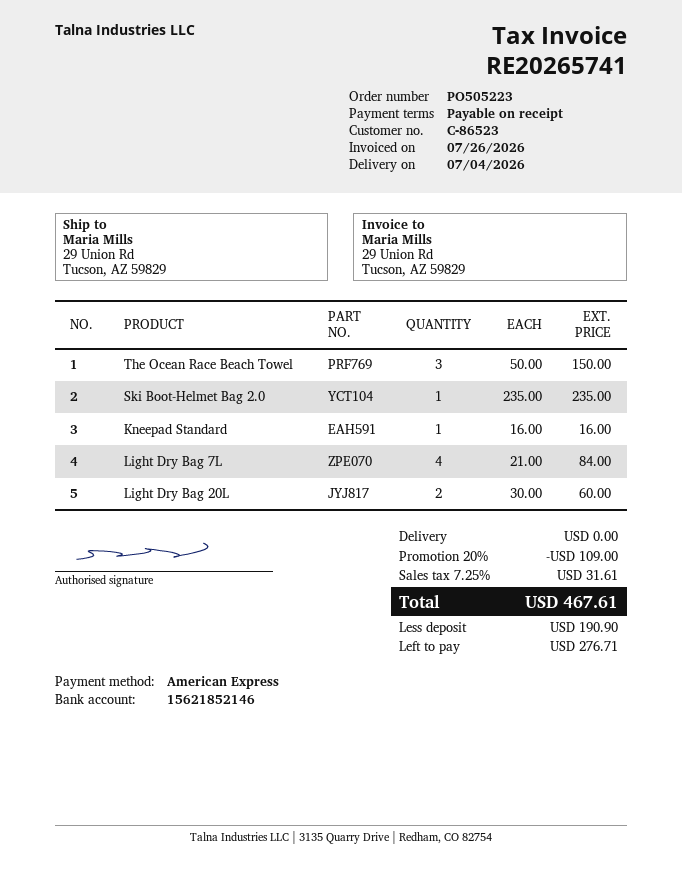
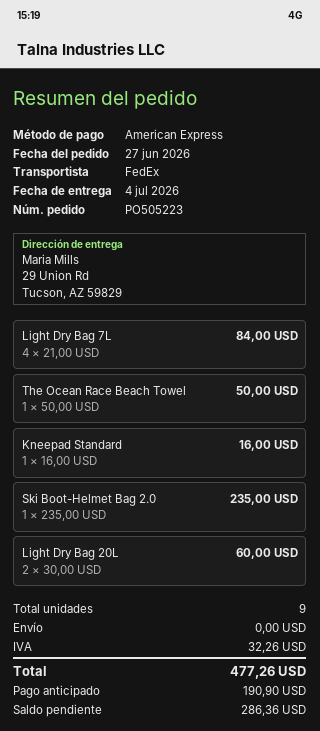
The Ocean Race Beach Towel: 3 x 50.00 = 150.00 -> 1 x 50.00 = 50.00
discount: 20% = 109.00 -> none
tax: 31.61 -> 32.26
total: 467.61 -> 477.26
balance: 276.71 -> 286.36

